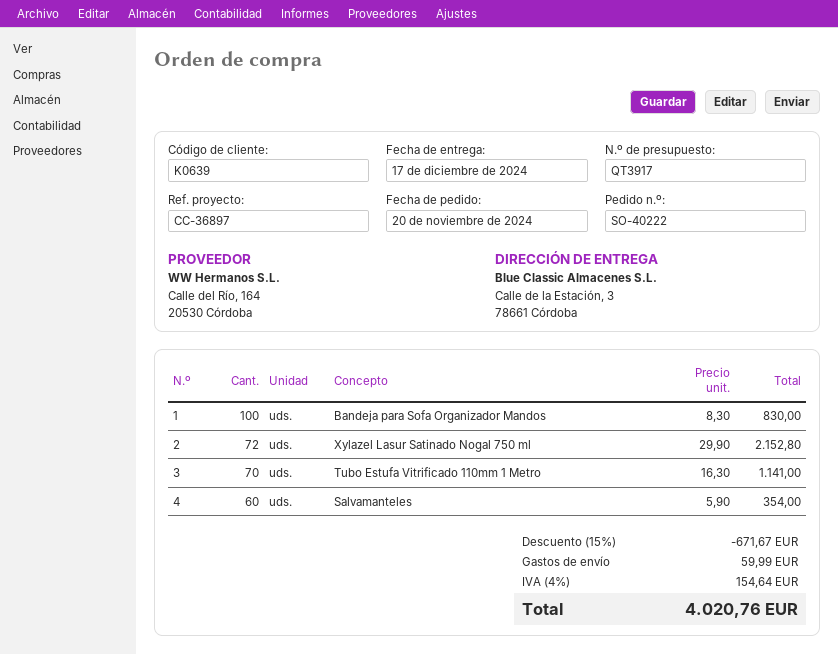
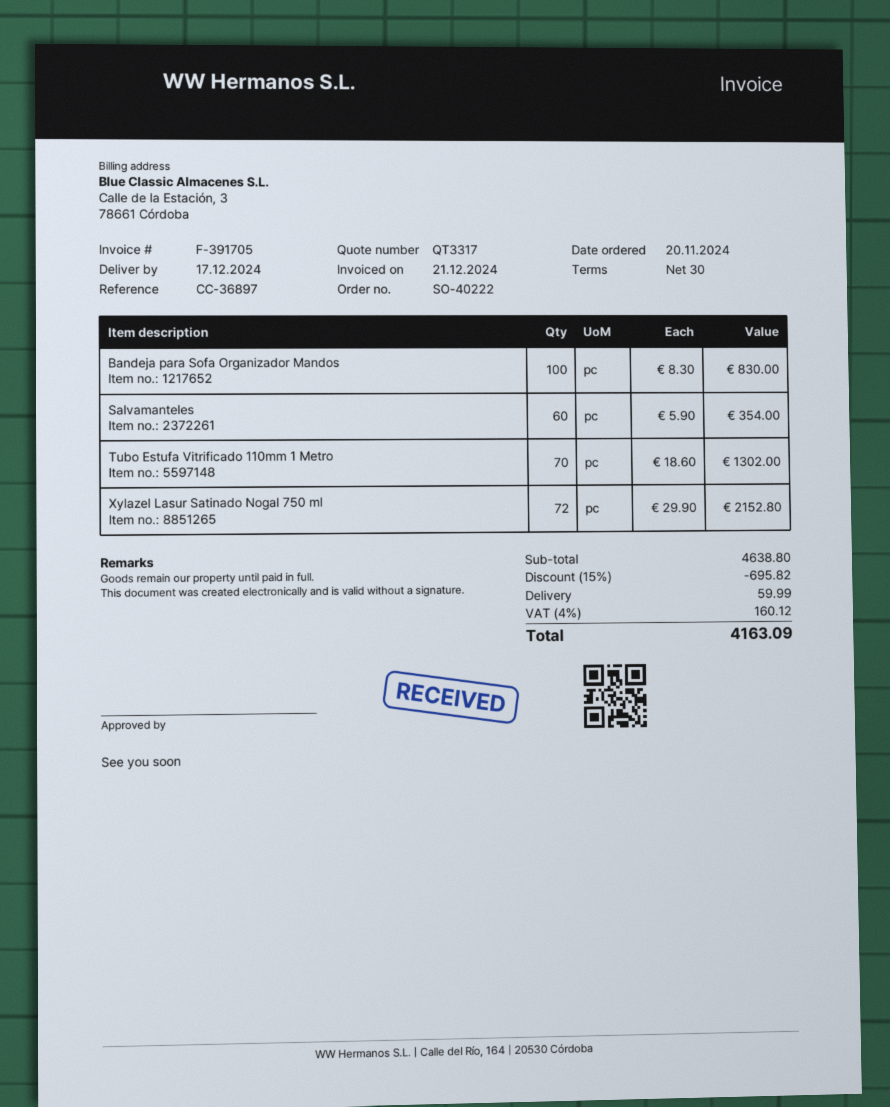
quote number: QT3917 -> QT3317
Tubo Estufa Vitrificado 110mm 1 Metro: 70 x 16.30 = 1141.00 -> 70 x 18.60 = 1302.00
discount: 15% = 671.67 -> 15% = 695.82
tax: 4% = 154.64 -> 4% = 160.12
total: 4020.76 -> 4163.09

